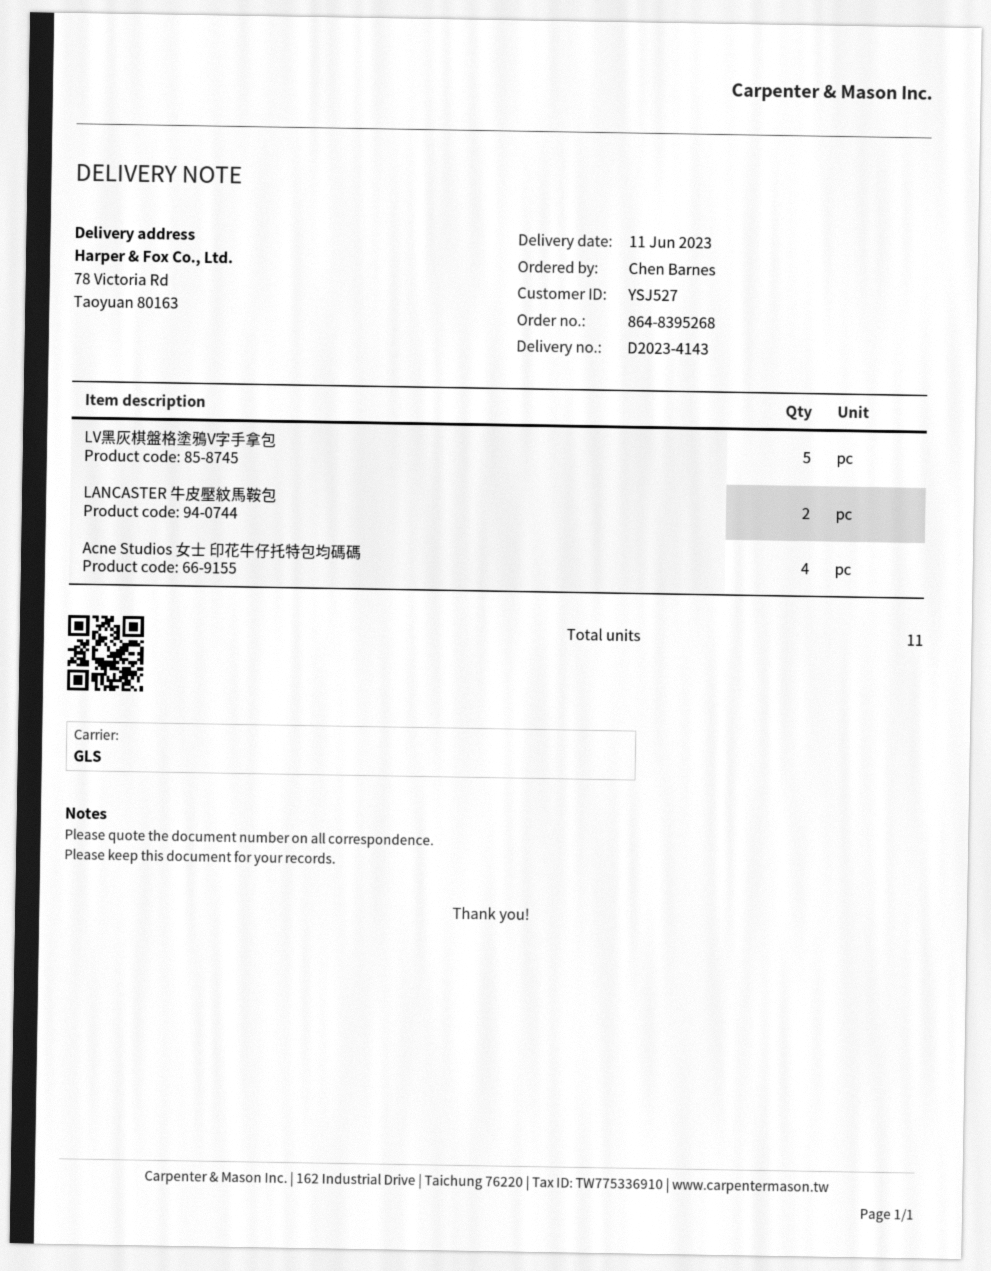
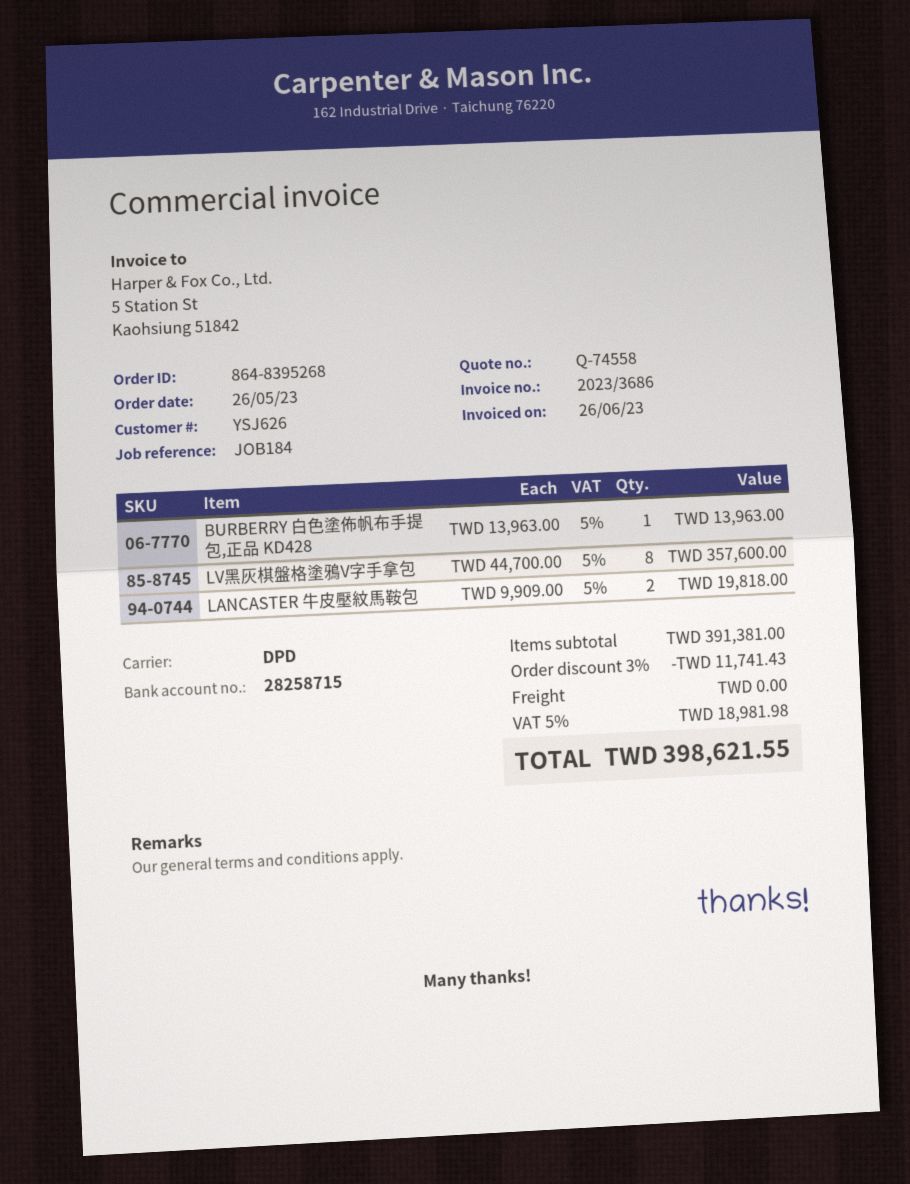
customer number: YSJ527 -> YSJ626
shipping method: GLS -> DPD
LV黑灰棋盤格塗鴉V字手拿包: 5 -> 8
Acne Studios 女士 印花牛仔托特包均碼碼: 4 -> none
BURBERRY 白色塗佈帆布手提包,正品 KD428: none -> 1

